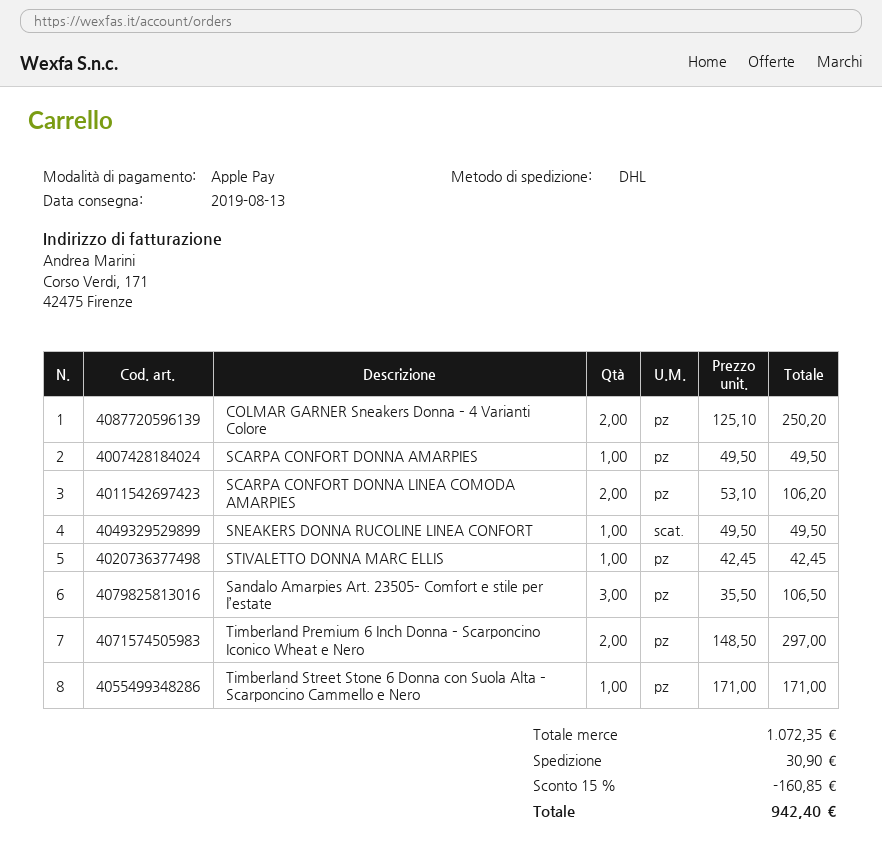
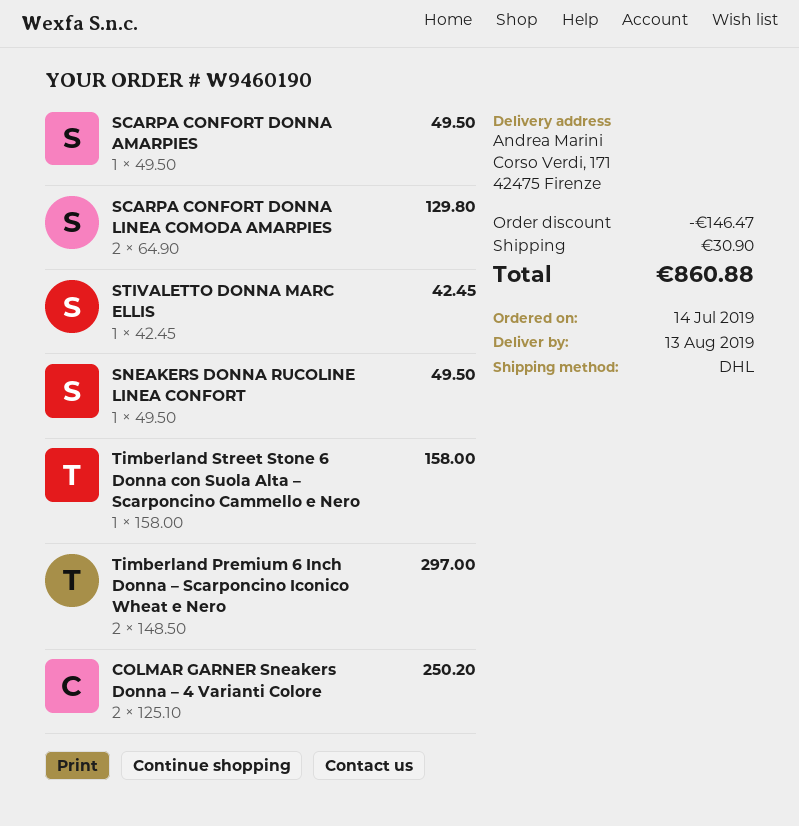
SCARPA CONFORT DONNA LINEA COMODA AMARPIES: 2 x 53.10 = 106.20 -> 2 x 64.90 = 129.80
Sandalo Amarpies Art. 23505– Comfort e stile per l’estate: 3 x 35.50 = 106.50 -> none
Timberland Street Stone 6 Donna con Suola Alta – Scarponcino Cammello e Nero: 1 x 171.00 = 171.00 -> 1 x 158.00 = 158.00
discount: 160.85 -> 146.47
total: 942.40 -> 860.88

